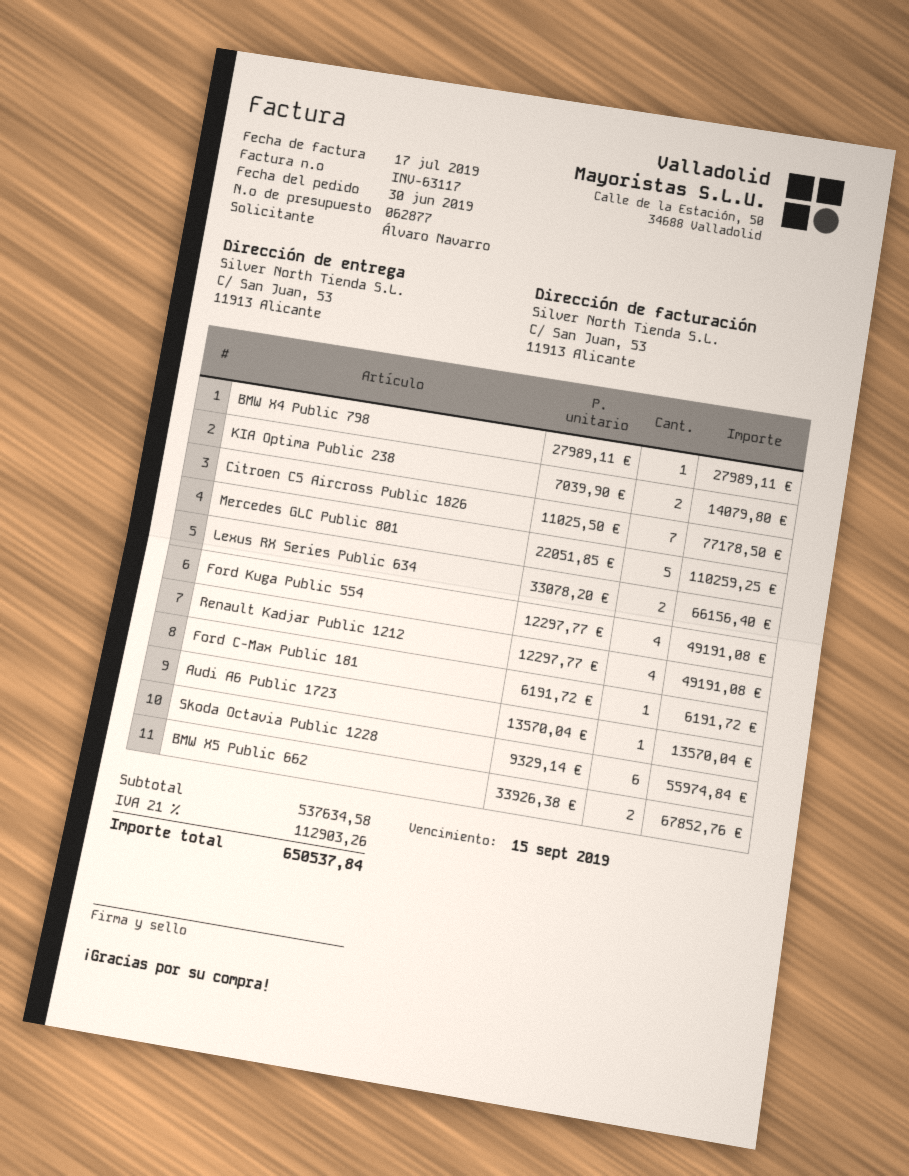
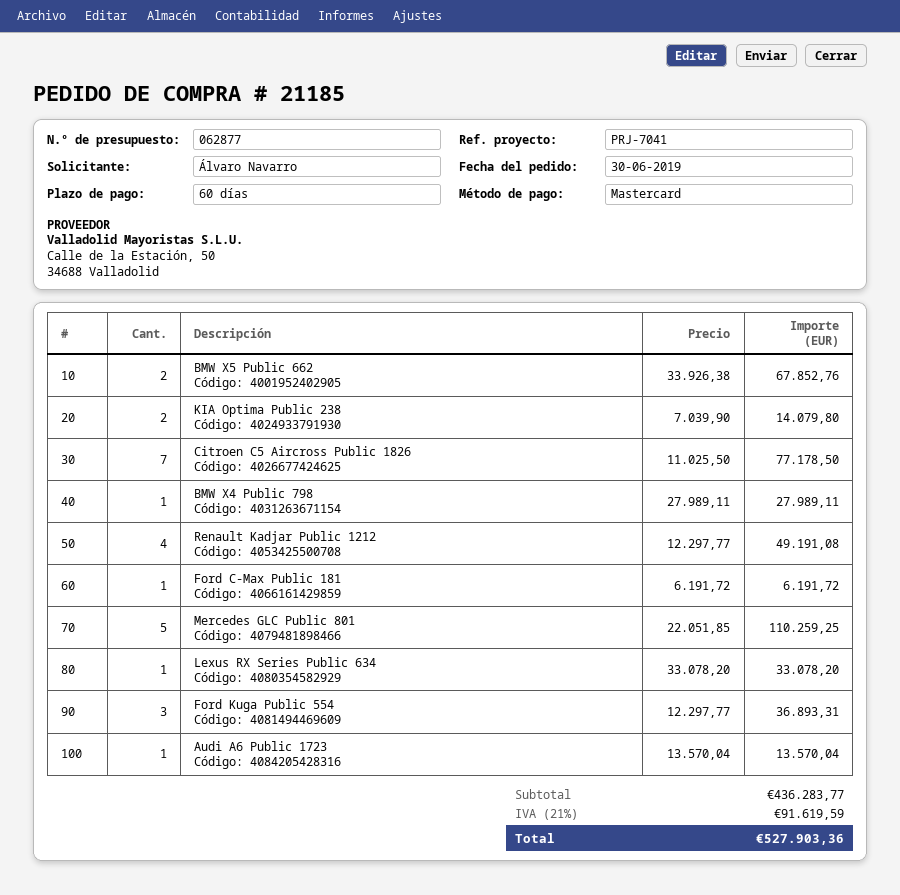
Lexus RX Series Public 634: 2 x 33078.20 = 66156.40 -> 1 x 33078.20 = 33078.20
Ford Kuga Public 554: 4 x 12297.77 = 49191.08 -> 3 x 12297.77 = 36893.31
Skoda Octavia Public 1228: 6 x 9329.14 = 55974.84 -> none
subtotal: 537634.58 -> 436283.77
tax: 21% = 112903.26 -> 21% = 91619.59
total: 650537.84 -> 527903.36

